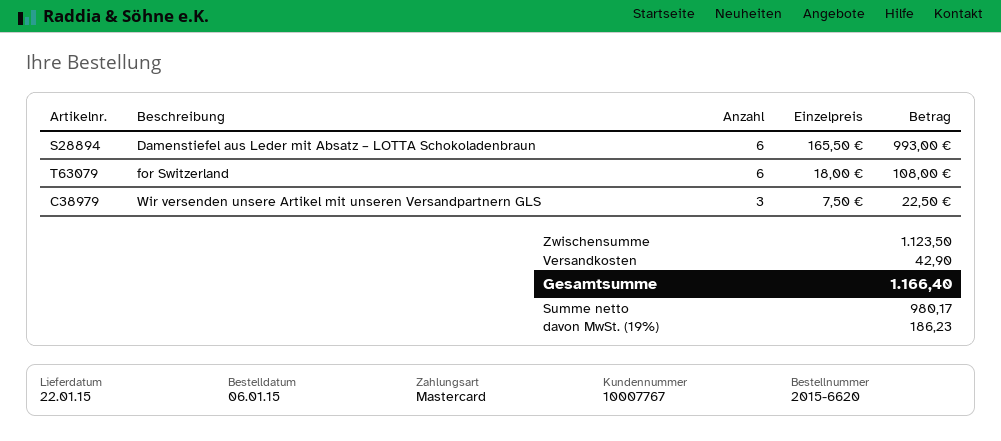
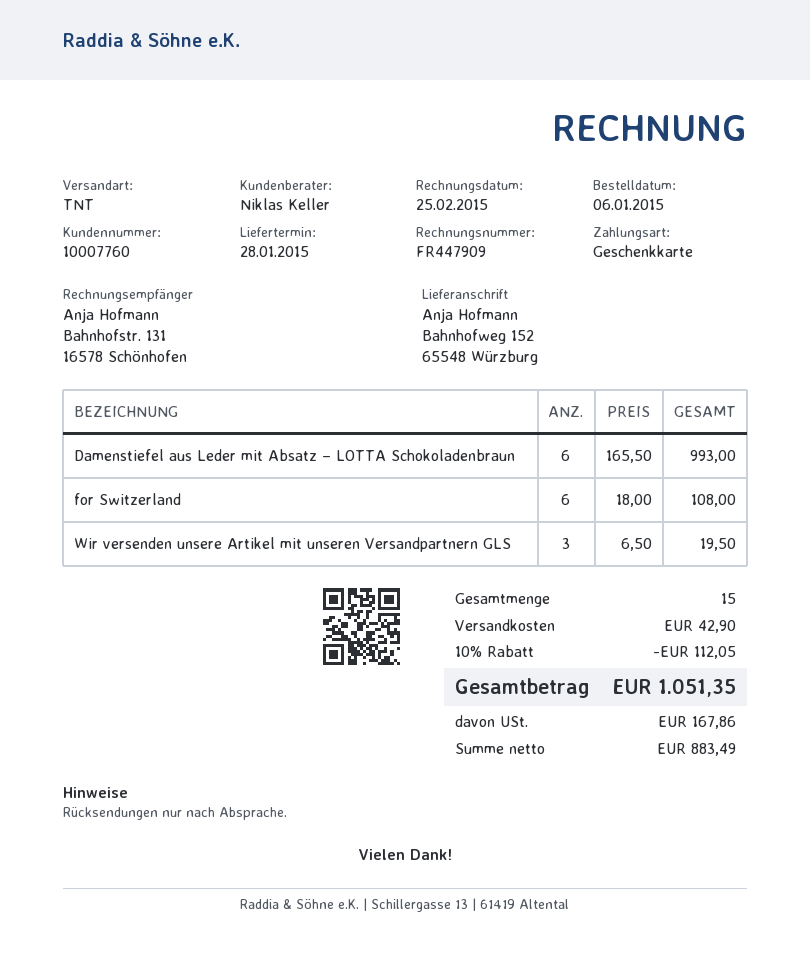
delivery date: 2015-01-22 -> 2015-01-28
customer number: 10007767 -> 10007760
payment method: Mastercard -> gift card
Wir versenden unsere Artikel mit unseren Versandpartnern GLS: 3 x 7.50 = 22.50 -> 3 x 6.50 = 19.50
discount: none -> 10% = 112.05
net: 980.17 -> 883.49
tax: 186.23 -> 167.86
total: 1166.40 -> 1051.35

